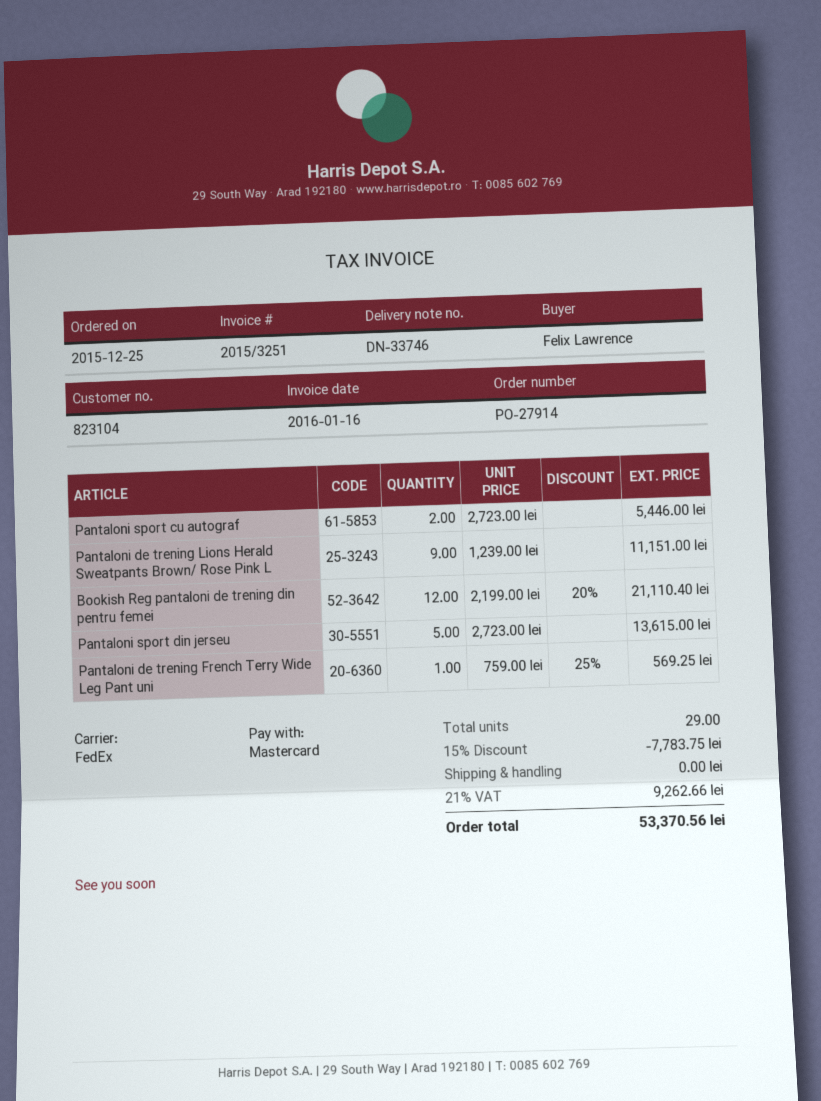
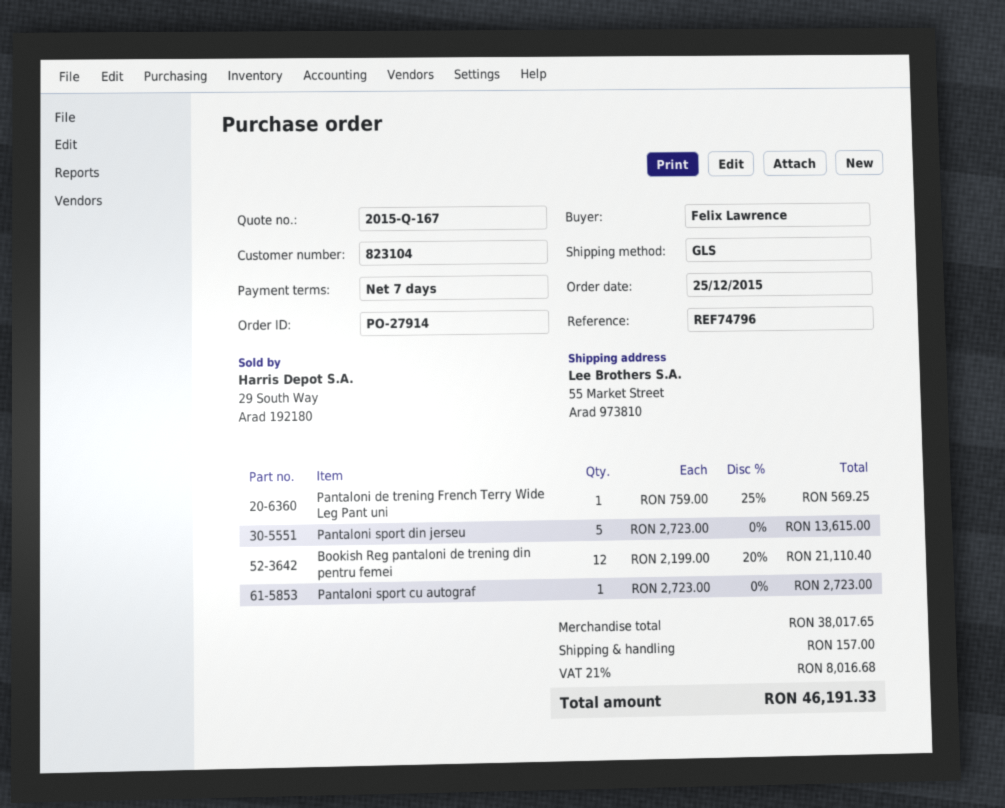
shipping method: FedEx -> GLS
Pantaloni sport cu autograf: 2 x 2723.00 = 5446.00 -> 1 x 2723.00 = 2723.00
Pantaloni de trening Lions Herald Sweatpants Brown/ Rose Pink L: 9 x 1239.00 = 11151.00 -> none
discount: 15% = 7783.75 -> none
shipping: 0.00 -> 157.00
tax: 21% = 9262.66 -> 21% = 8016.68
total: 53370.56 -> 46191.33

